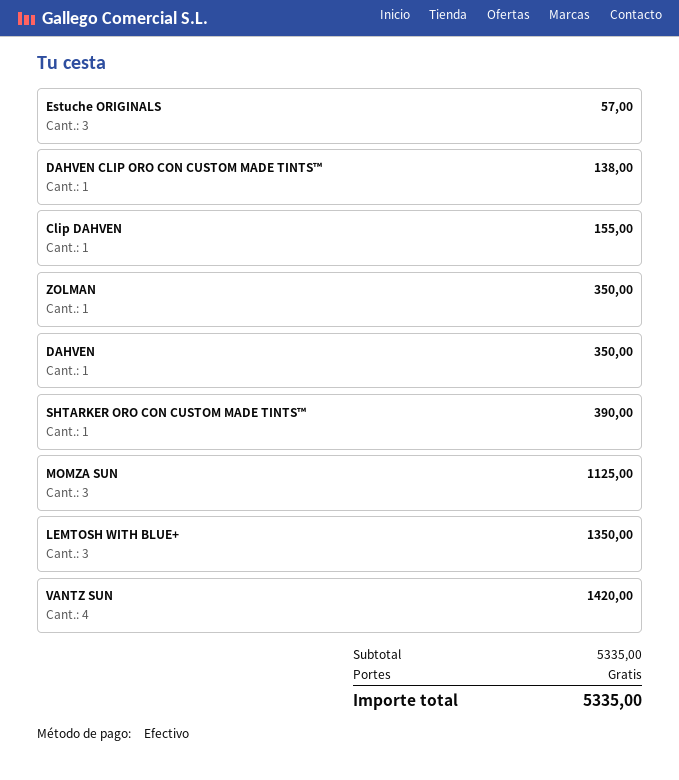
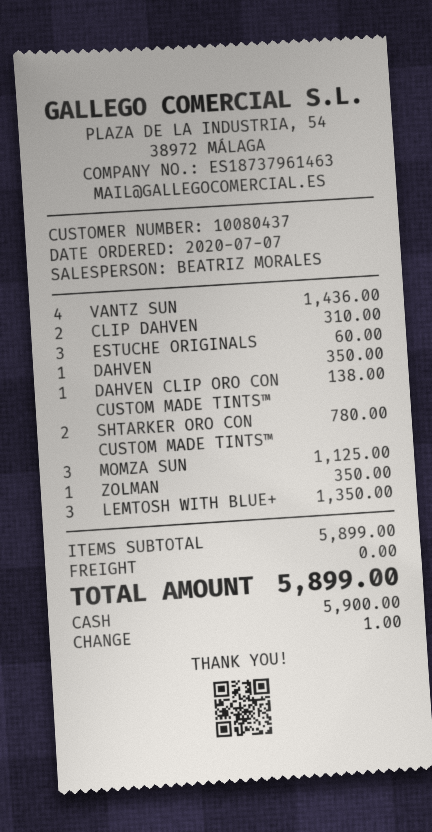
Estuche ORIGINALS: 3 for 57.00 -> 3 for 60.00
Clip DAHVEN: 1 for 155.00 -> 2 for 310.00
SHTARKER ORO CON CUSTOM MADE TINTS™: 1 for 390.00 -> 2 for 780.00
VANTZ SUN: 4 for 1420.00 -> 4 for 1436.00
subtotal: 5335.00 -> 5899.00
total: 5335.00 -> 5899.00

